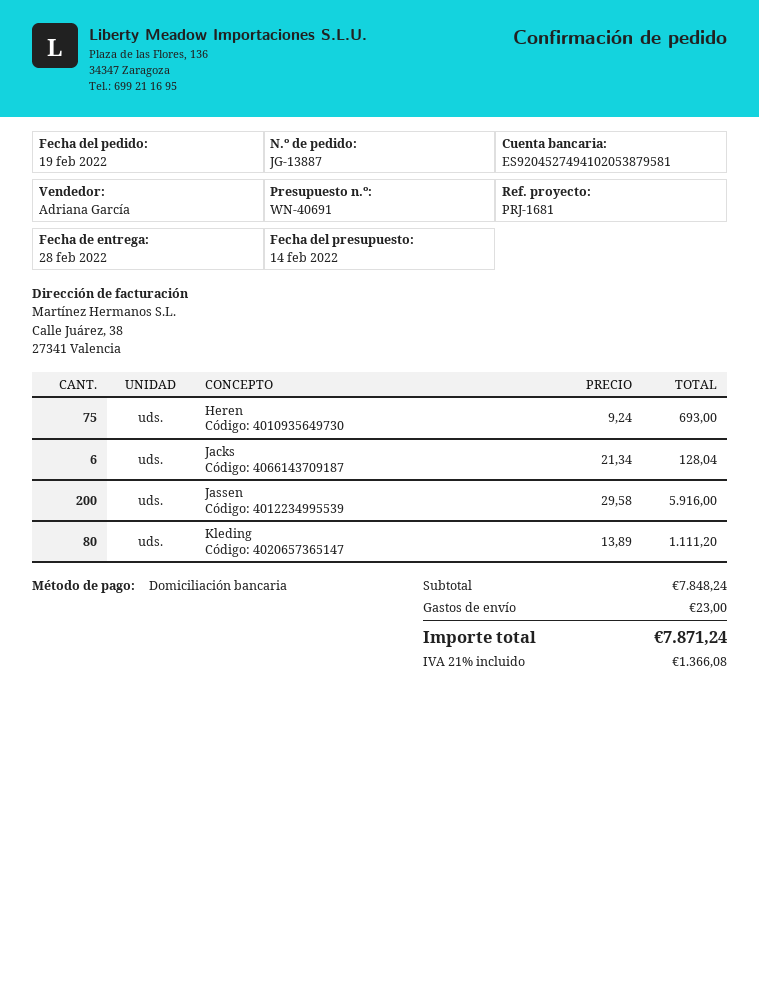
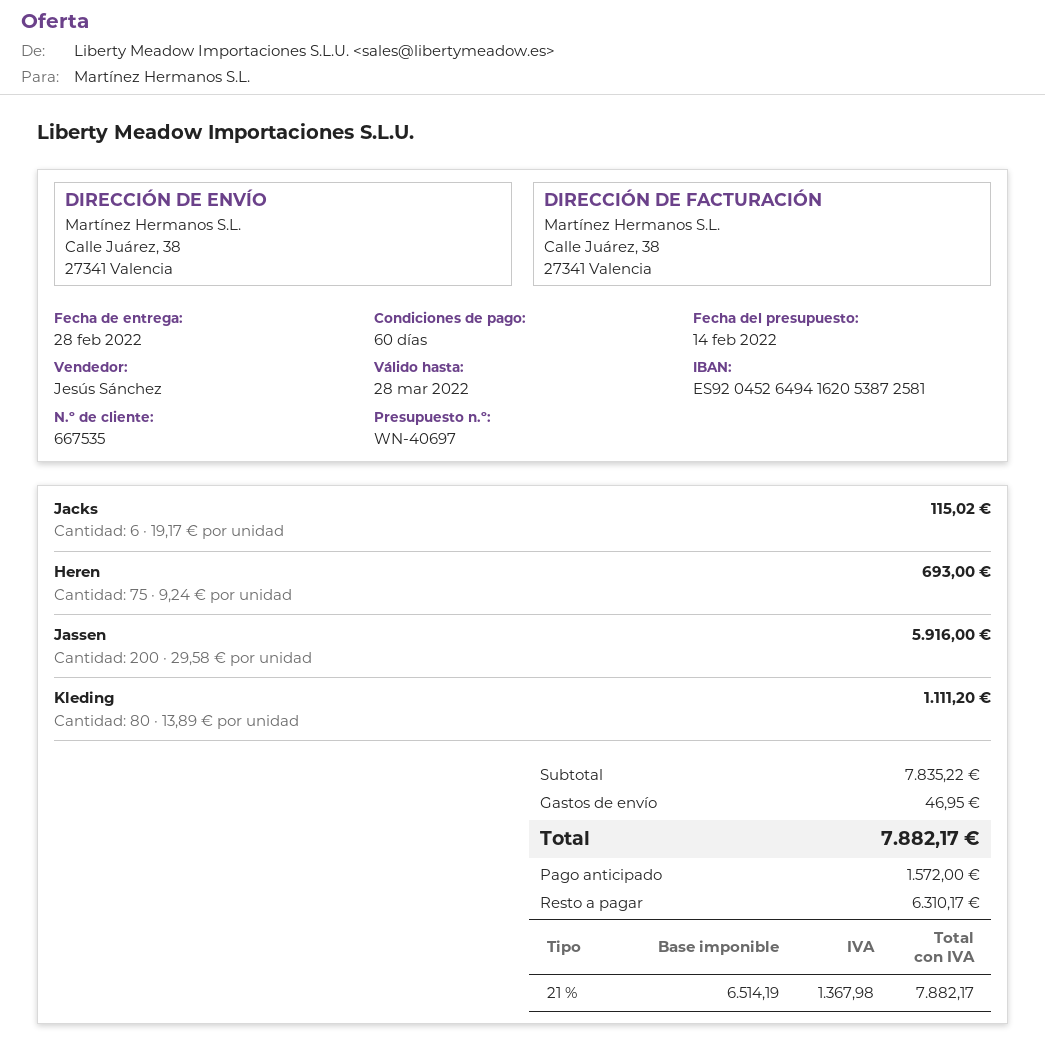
quote number: WN-40691 -> WN-40697
sales rep: Adriana García -> Jesús Sánchez
bank account: ES9204527494102053879581 -> ES9204526494162053872581
Jacks: 6 x 21.34 = 128.04 -> 6 x 19.17 = 115.02
subtotal: 7848.24 -> 7835.22
shipping: 23.00 -> 46.95
tax: 21% = 1366.08 -> 21% = 1367.98
total: 7871.24 -> 7882.17

